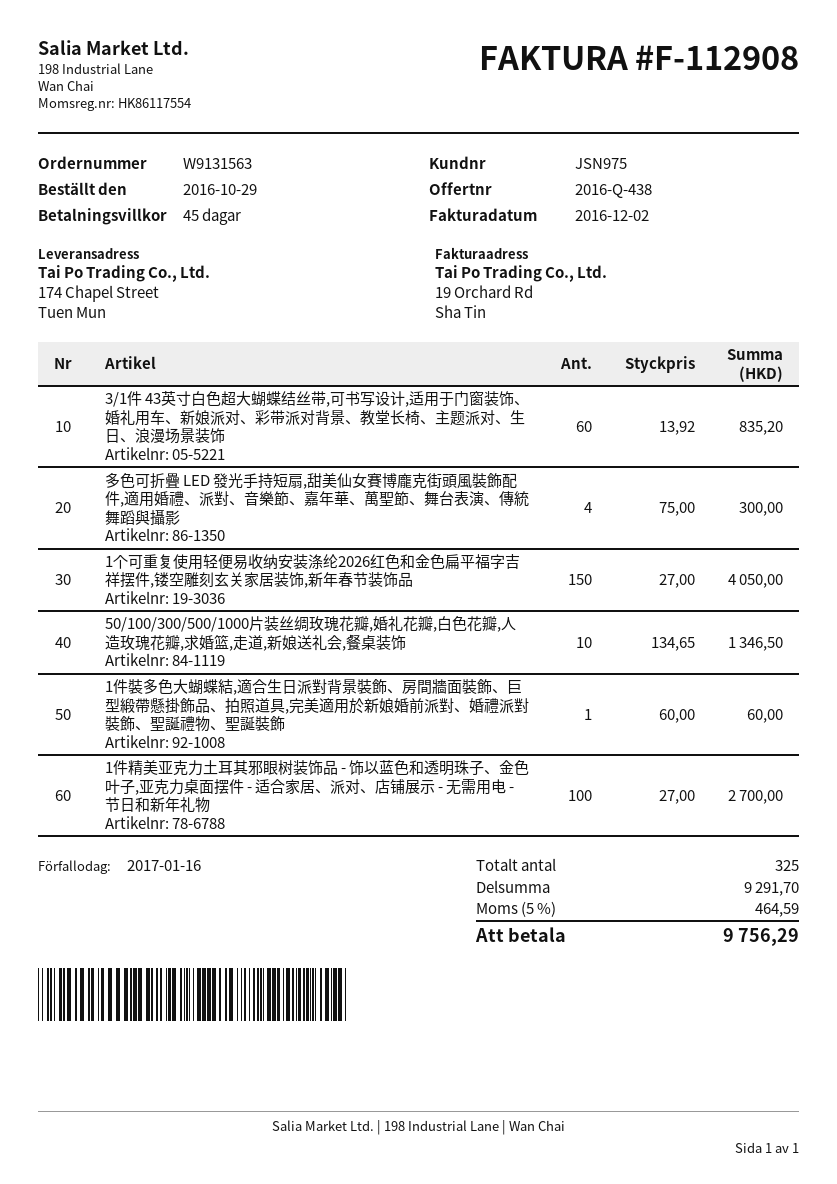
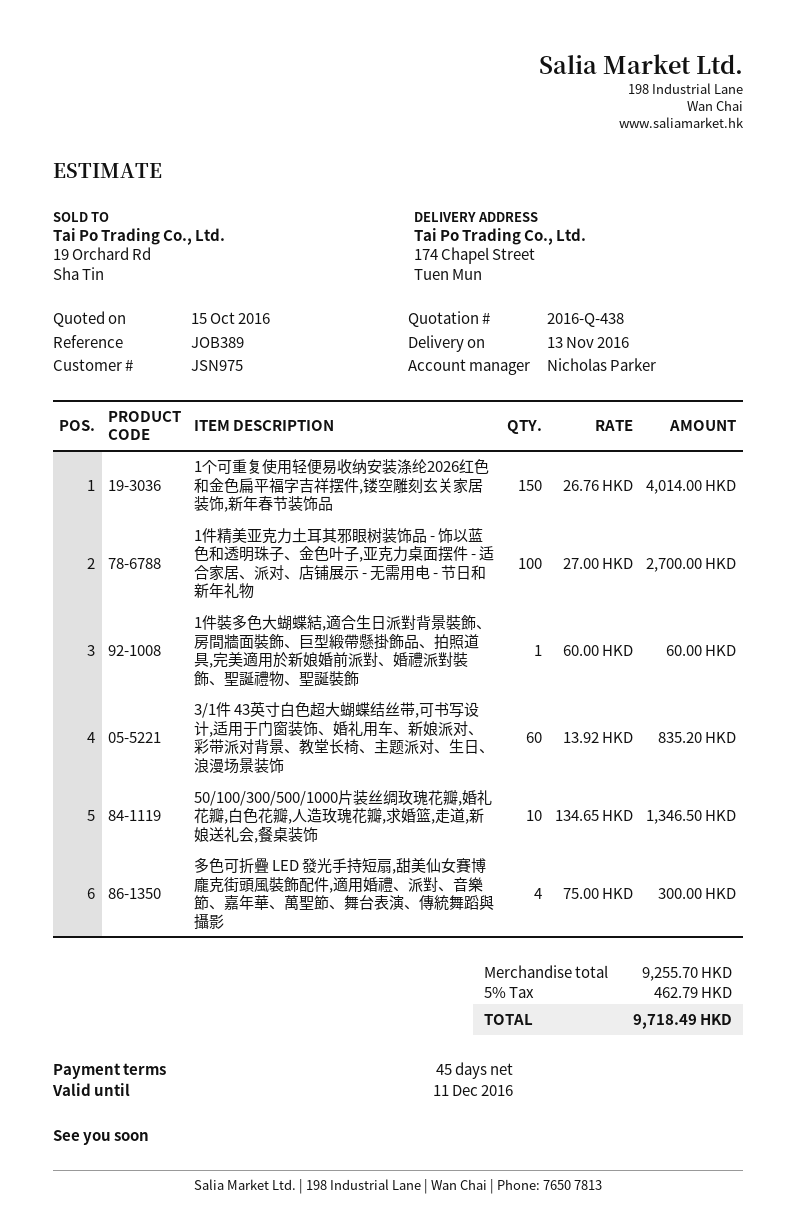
1个可重复使用轻便易收纳安装涤纶2026红色和金色扁平福字吉祥摆件,镂空雕刻玄关家居装饰,新年春节装饰品: 150 x 27.00 = 4050.00 -> 150 x 26.76 = 4014.00
subtotal: 9291.70 -> 9255.70
tax: 5% = 464.59 -> 5% = 462.79
total: 9756.29 -> 9718.49

